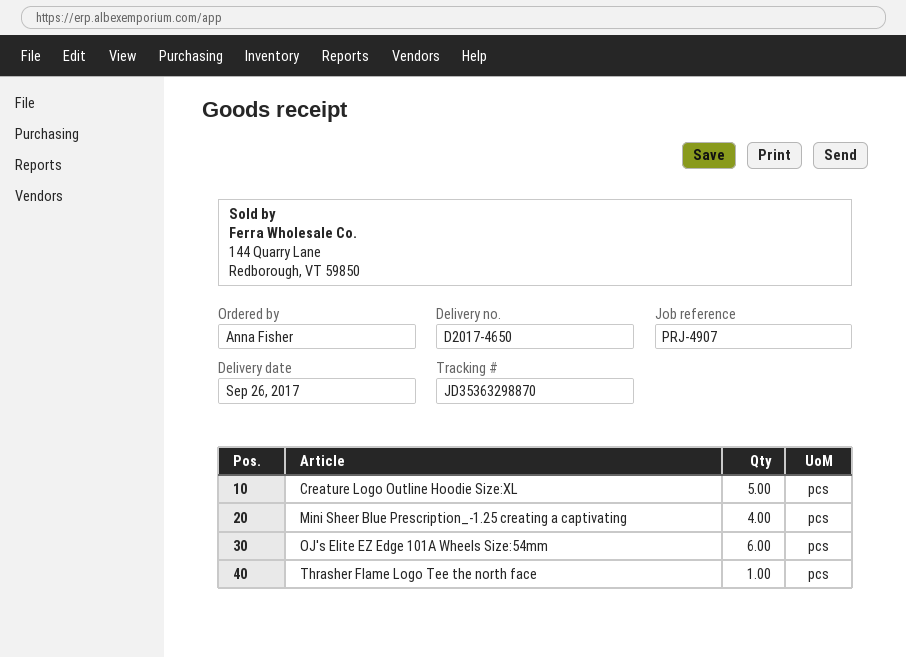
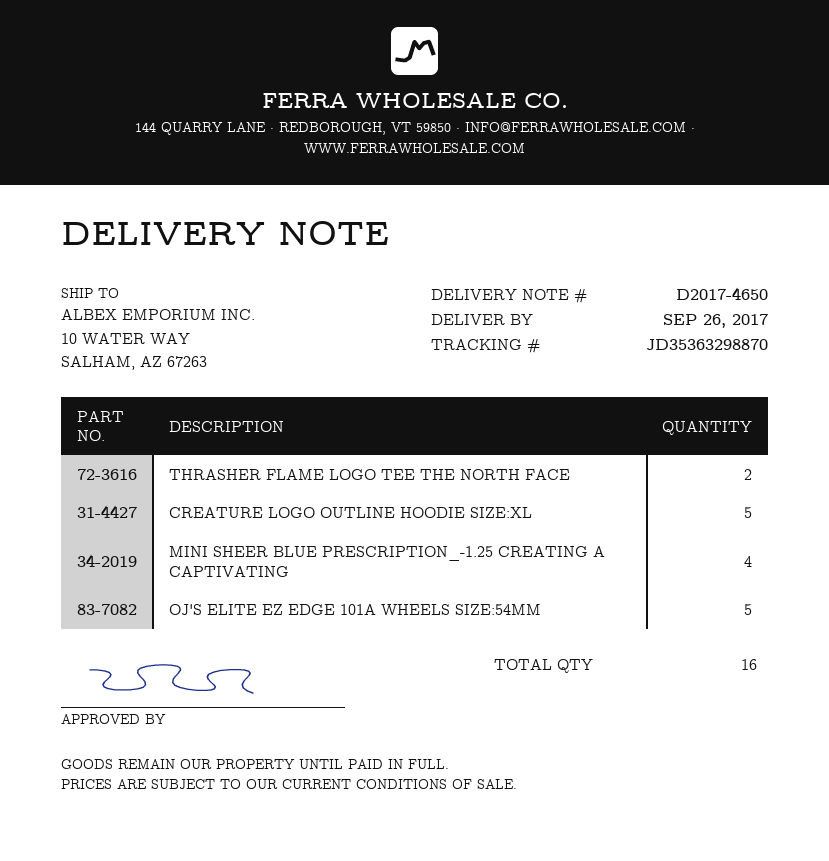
OJ's Elite EZ Edge 101A Wheels Size:54mm: 6 -> 5
Thrasher Flame Logo Tee the north face: 1 -> 2

